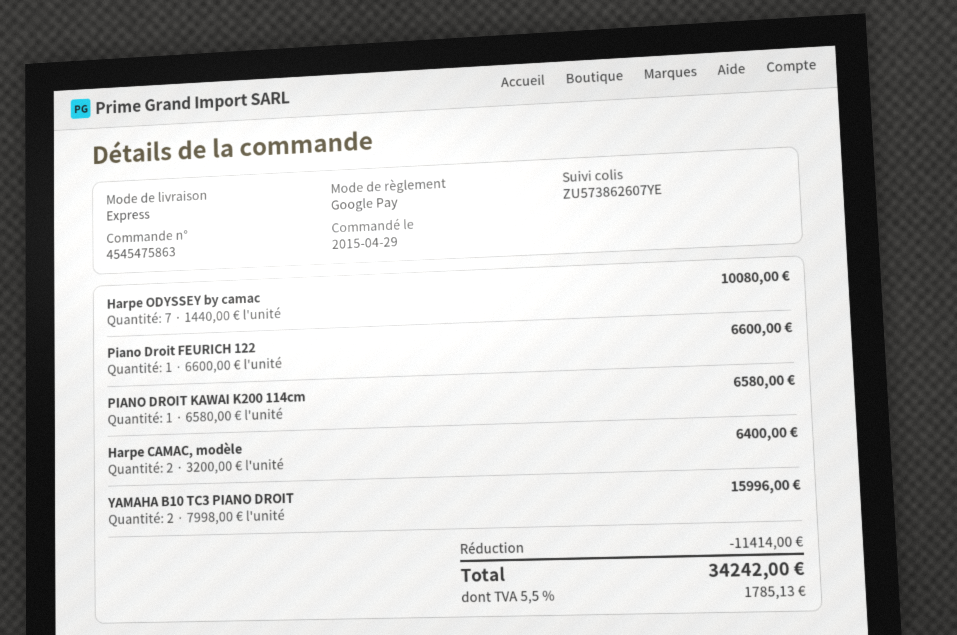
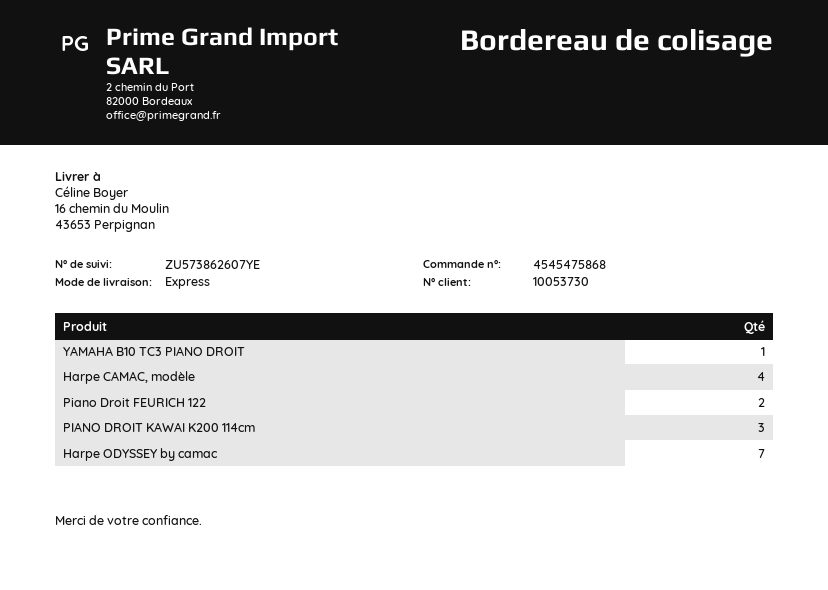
order number: 4545475863 -> 4545475868
Piano Droit FEURICH 122: 1 -> 2
PIANO DROIT KAWAI K200 114cm: 1 -> 3
Harpe CAMAC, modèle: 2 -> 4
YAMAHA B10 TC3 PIANO DROIT: 2 -> 1

